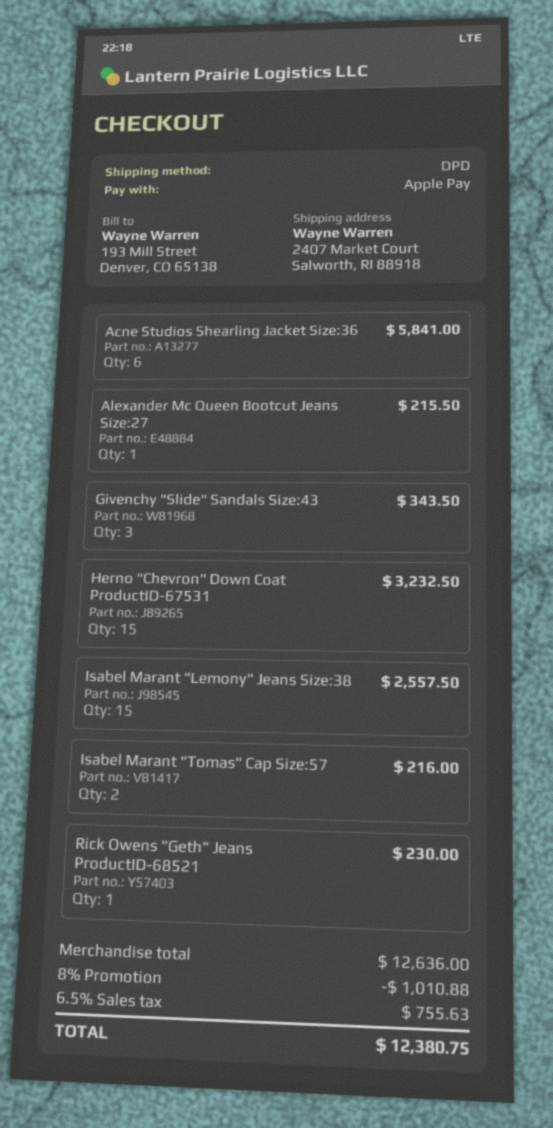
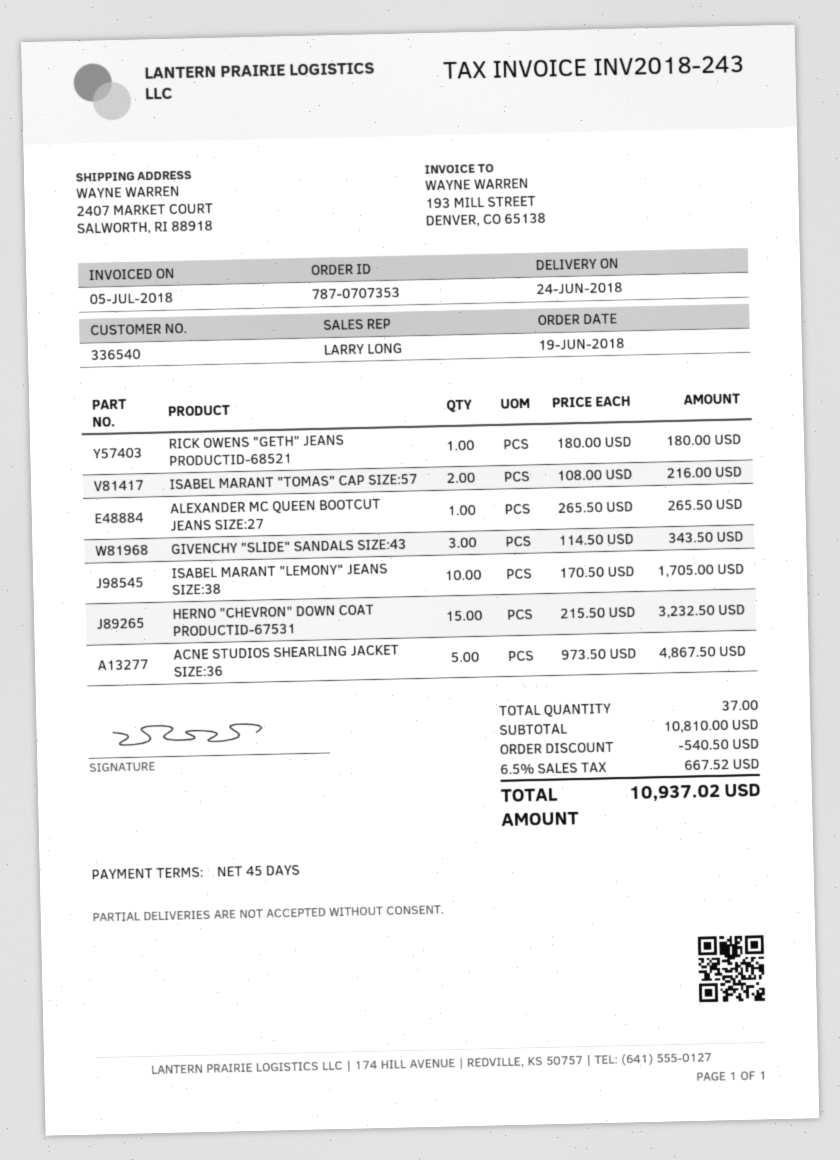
Acne Studios Shearling Jacket Size:36: 6 for 5841.00 -> 5 for 4867.50
Alexander Mc Queen Bootcut Jeans Size:27: 1 for 215.50 -> 1 for 265.50
Isabel Marant "Lemony" Jeans Size:38: 15 for 2557.50 -> 10 for 1705.00
Rick Owens "Geth" Jeans ProductID-68521: 1 for 230.00 -> 1 for 180.00
subtotal: 12636.00 -> 10810.00
discount: 1010.88 -> 540.50
tax: 6.5% = 755.63 -> 6.5% = 667.52
total: 12380.75 -> 10937.02

